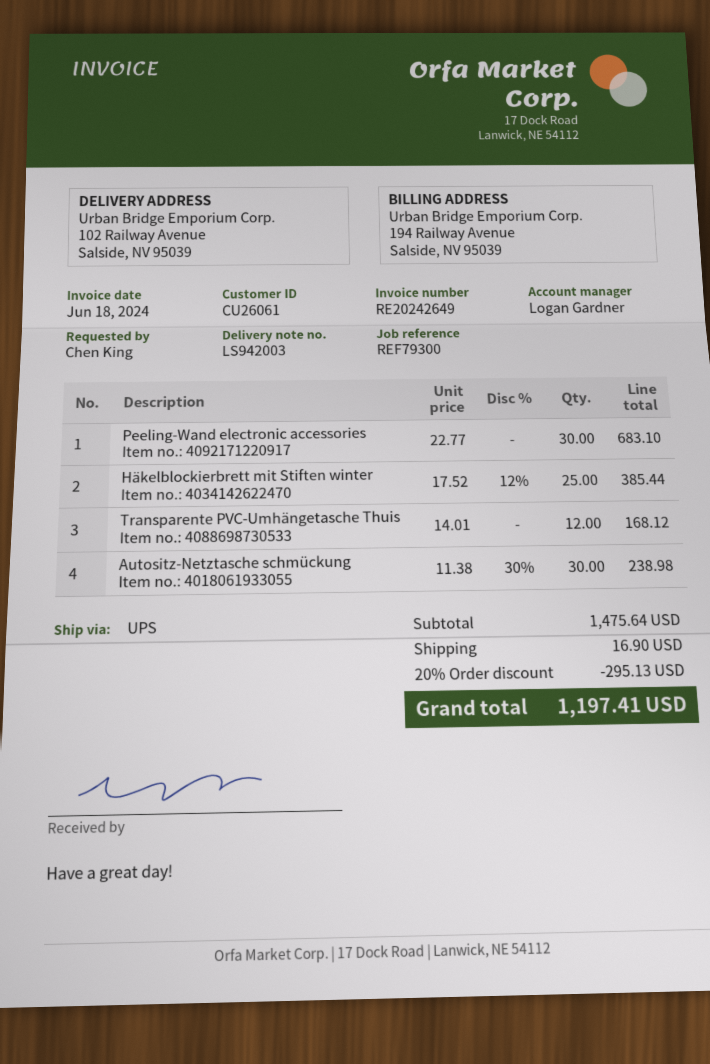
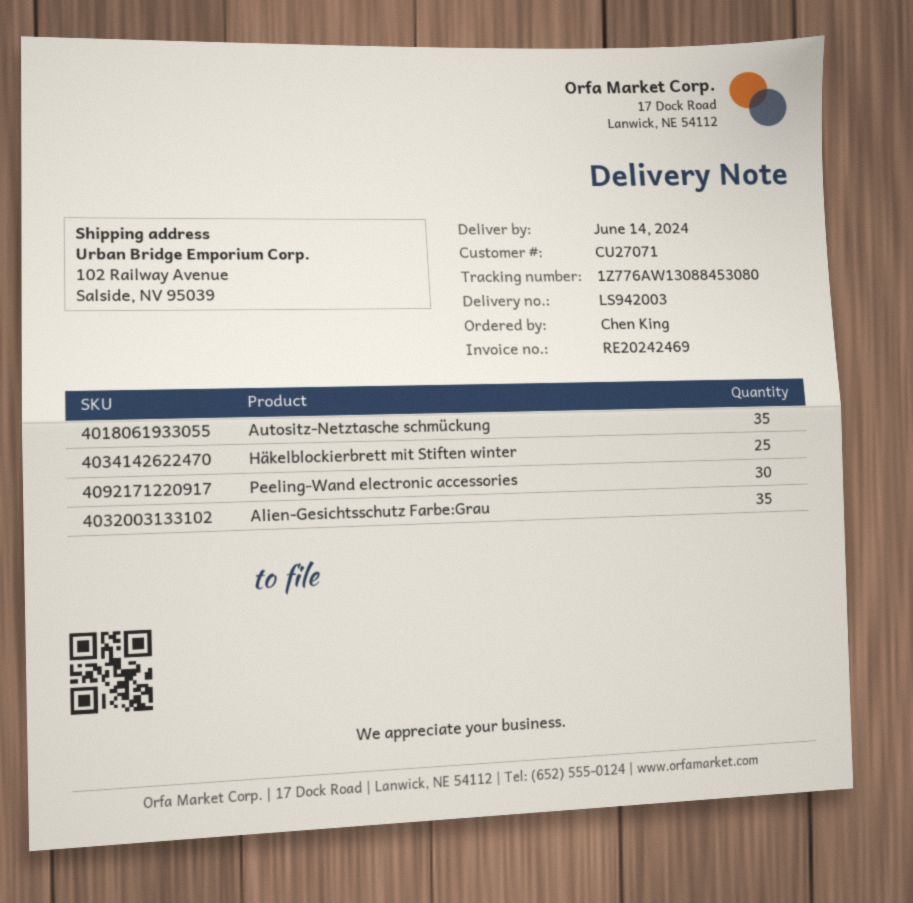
invoice number: RE20242649 -> RE20242469
customer number: CU26061 -> CU27071
Transparente PVC-Umhängetasche Thuis: 12 -> none
Autositz-Netztasche schmückung: 30 -> 35
Alien-Gesichtsschutz Farbe:Grau: none -> 35

